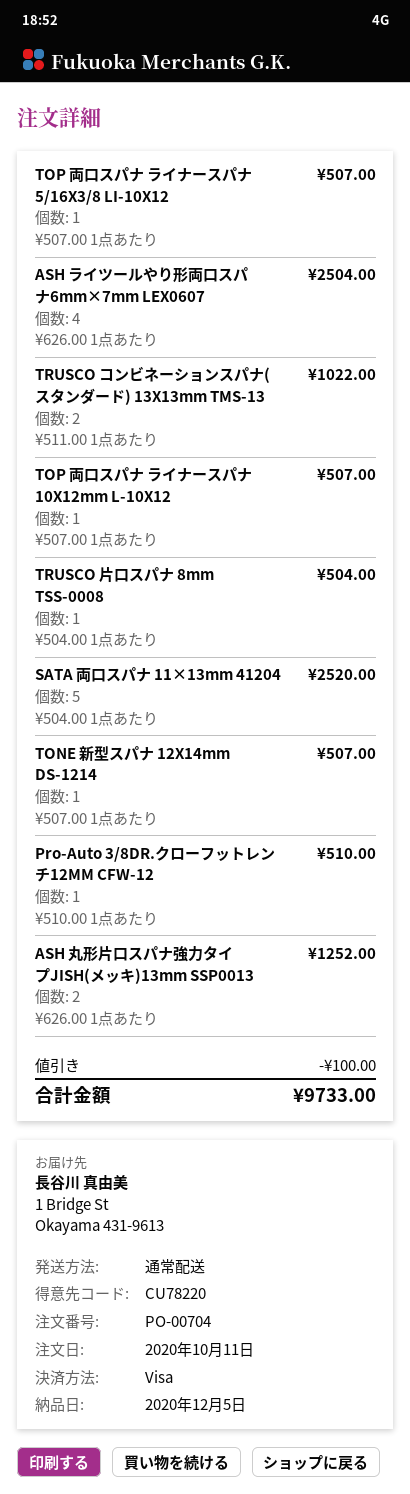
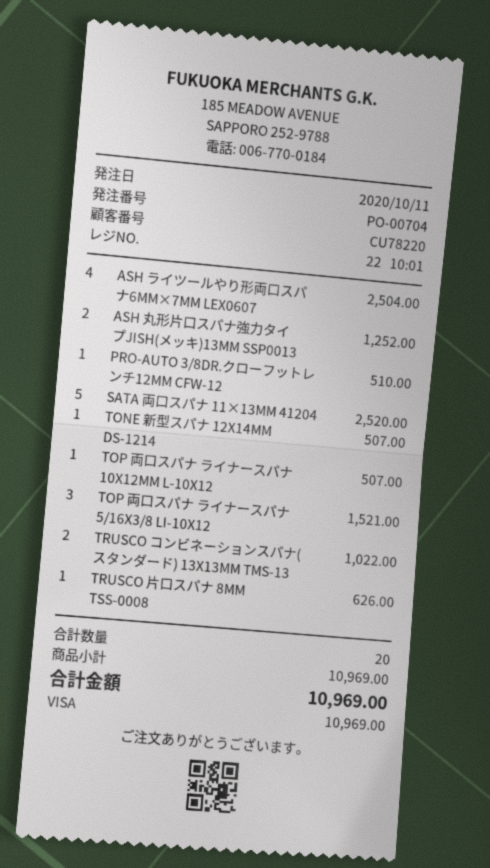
TOP 両口スパナ ライナースパナ 5/16X3/8 LI-10X12: 1 for 507.00 -> 3 for 1521.00
TRUSCO 片口スパナ 8mm TSS-0008: 1 for 504.00 -> 1 for 626.00
discount: 100.00 -> none
total: 9733.00 -> 10969.00

